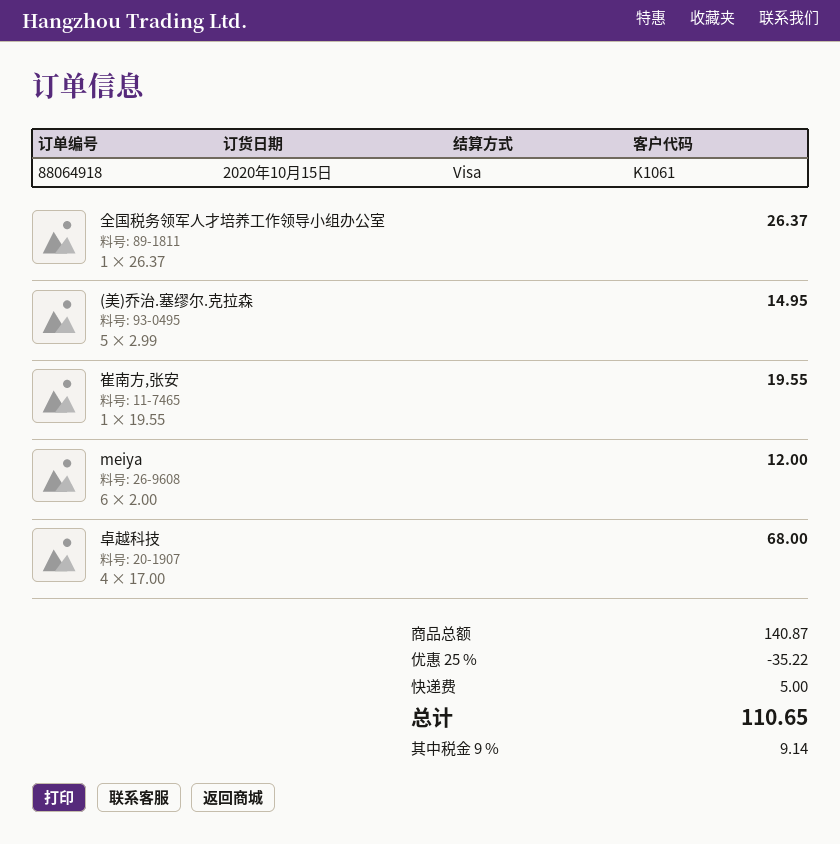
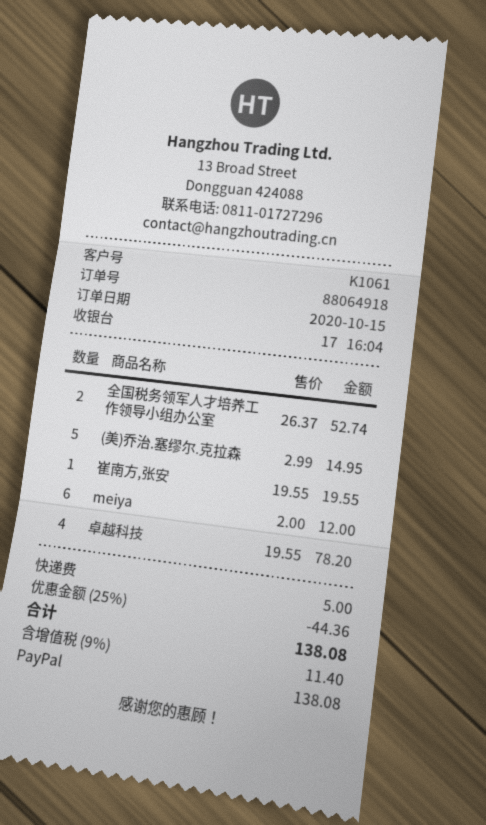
payment method: Visa -> PayPal
全国税务领军人才培养工作领导小组办公室: 1 x 26.37 = 26.37 -> 2 x 26.37 = 52.74
卓越科技: 4 x 17.00 = 68.00 -> 4 x 19.55 = 78.20
discount: 25% = 35.22 -> 25% = 44.36
tax: 9% = 9.14 -> 9% = 11.40
total: 110.65 -> 138.08

